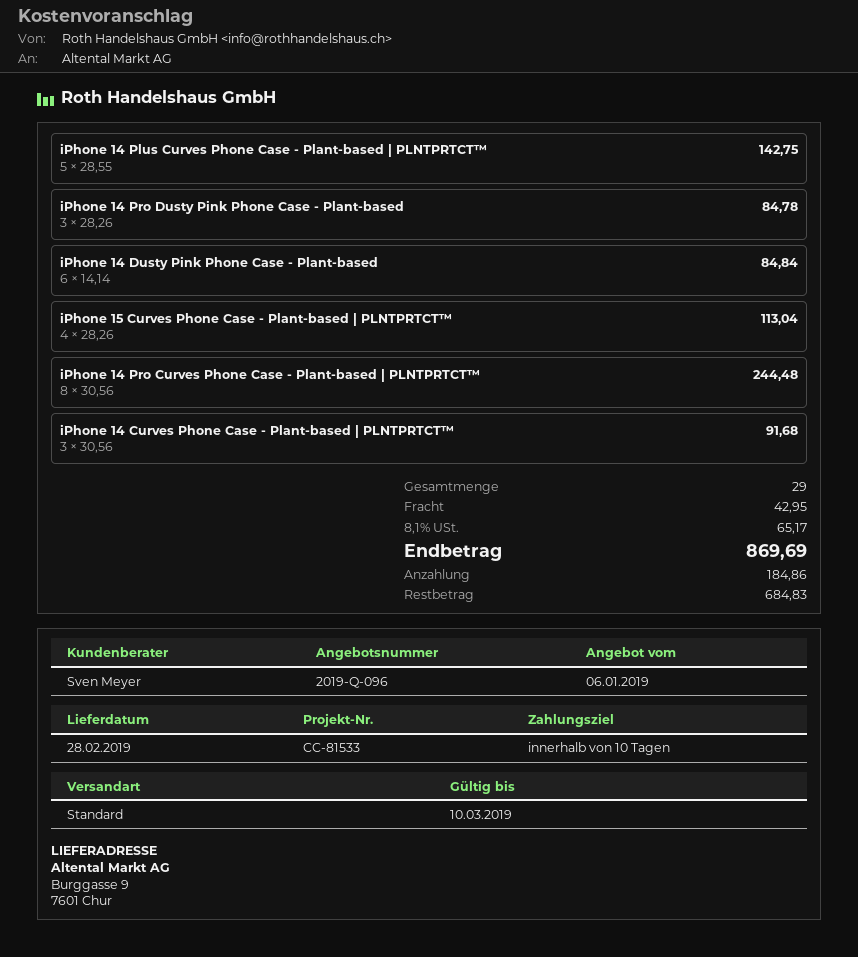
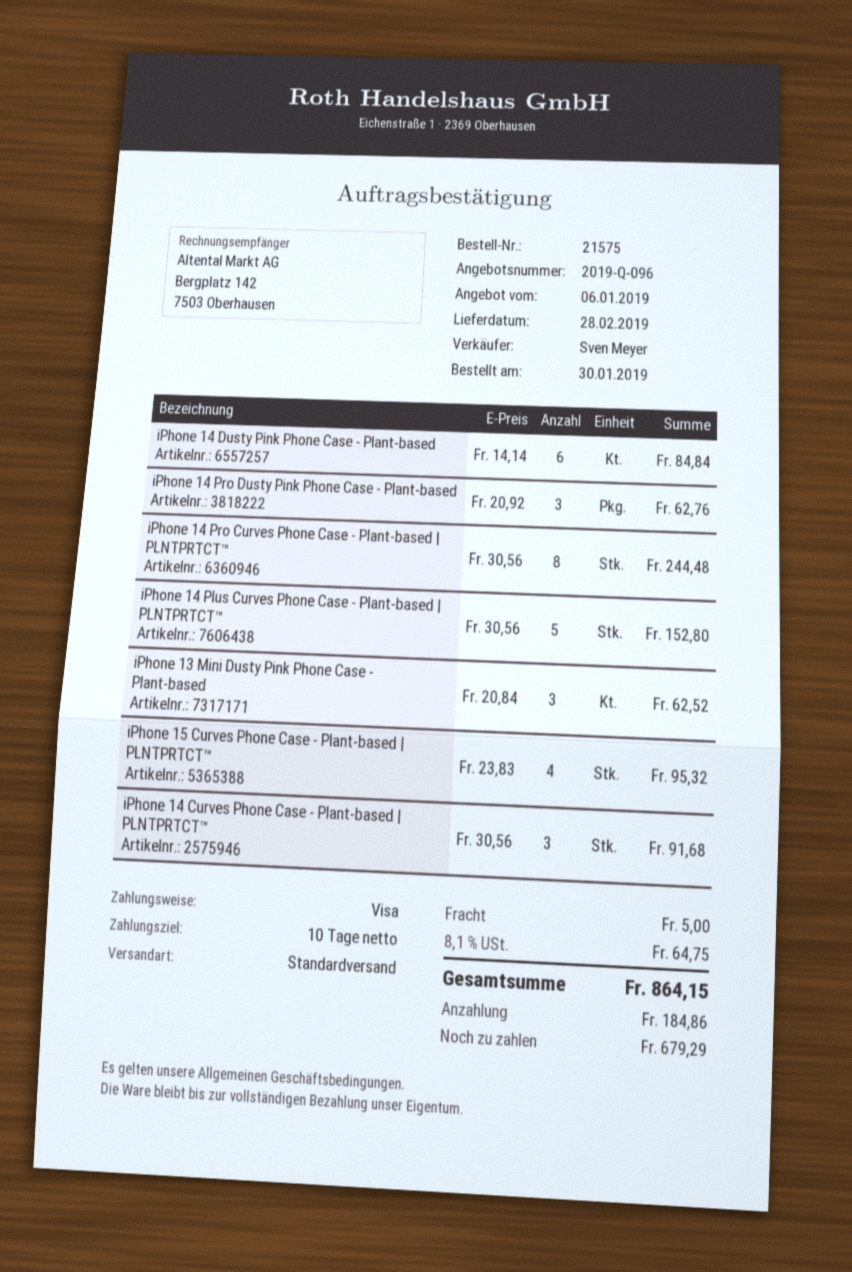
iPhone 14 Plus Curves Phone Case - Plant-based | PLNTPRTCT™: 5 x 28.55 = 142.75 -> 5 x 30.56 = 152.80
iPhone 14 Pro Dusty Pink Phone Case - Plant-based: 3 x 28.26 = 84.78 -> 3 x 20.92 = 62.76
iPhone 15 Curves Phone Case - Plant-based | PLNTPRTCT™: 4 x 28.26 = 113.04 -> 4 x 23.83 = 95.32
iPhone 13 Mini Dusty Pink Phone Case - Plant-based: none -> 3 x 20.84 = 62.52
shipping: 42.95 -> 5.00
tax: 8.1% = 65.17 -> 8.1% = 64.75
total: 869.69 -> 864.15
balance: 684.83 -> 679.29

